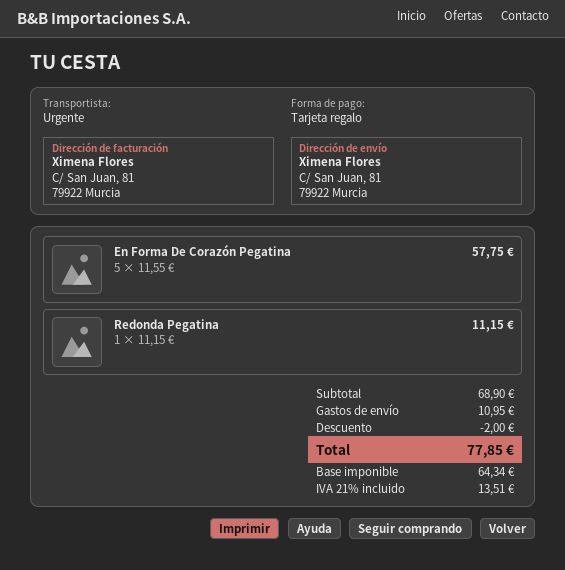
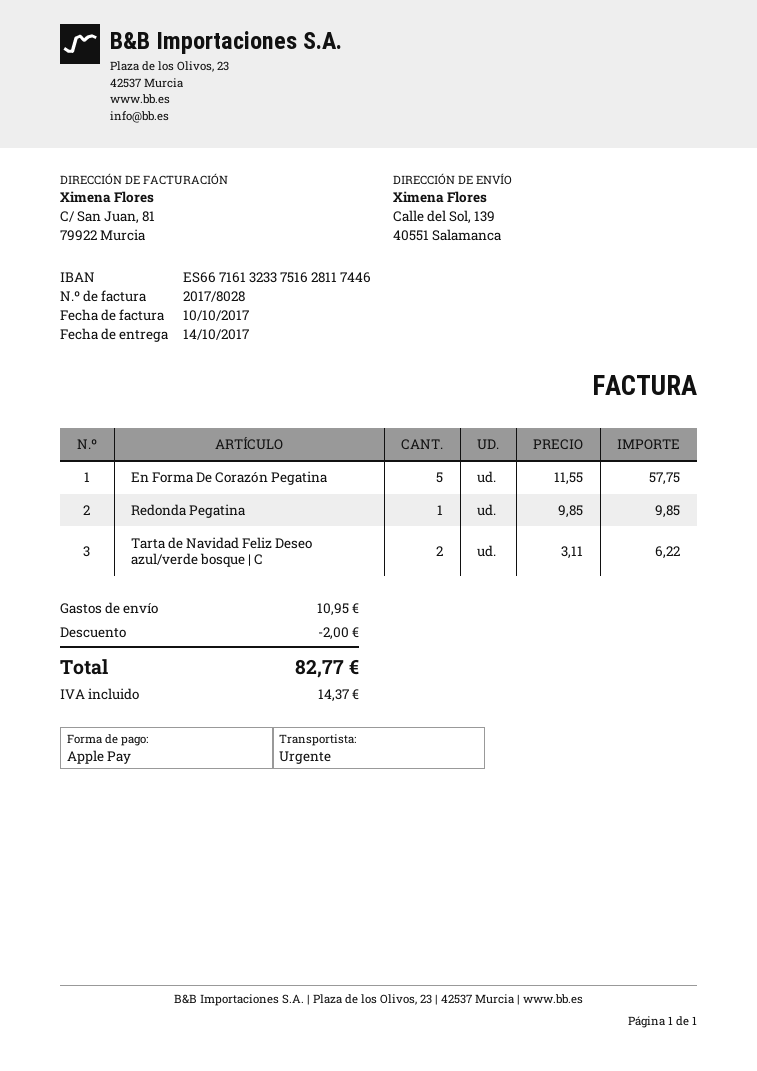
payment method: gift card -> Apple Pay
ship to: C/ San Juan, 81, 79922 Murcia -> Calle del Sol, 139, 40551 Salamanca
Redonda Pegatina: 1 x 11.15 = 11.15 -> 1 x 9.85 = 9.85
Tarta de Navidad Feliz Deseo azul/verde bosque | C: none -> 2 x 3.11 = 6.22
tax: 13.51 -> 14.37
total: 77.85 -> 82.77

